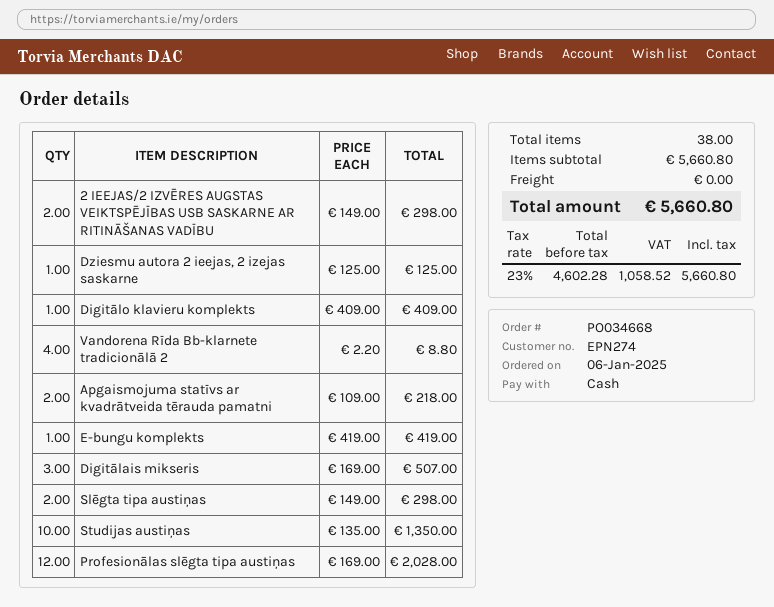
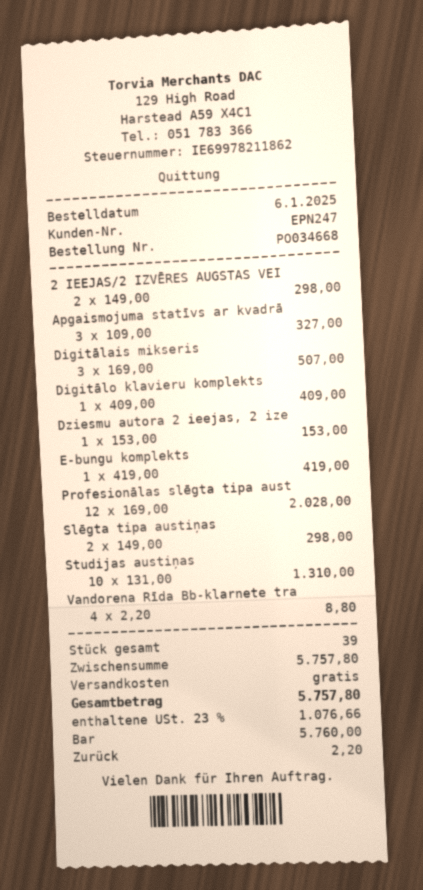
customer number: EPN274 -> EPN247
Dziesmu autora 2 ieejas, 2 izejas saskarne: 1 x 125.00 = 125.00 -> 1 x 153.00 = 153.00
Apgaismojuma statīvs ar kvadrātveida tērauda pamatni: 2 x 109.00 = 218.00 -> 3 x 109.00 = 327.00
Studijas austiņas: 10 x 135.00 = 1350.00 -> 10 x 131.00 = 1310.00
total quantity: 38 -> 39
subtotal: 5660.80 -> 5757.80
tax: 23% = 1058.52 -> 23% = 1076.66
total: 5660.80 -> 5757.80

